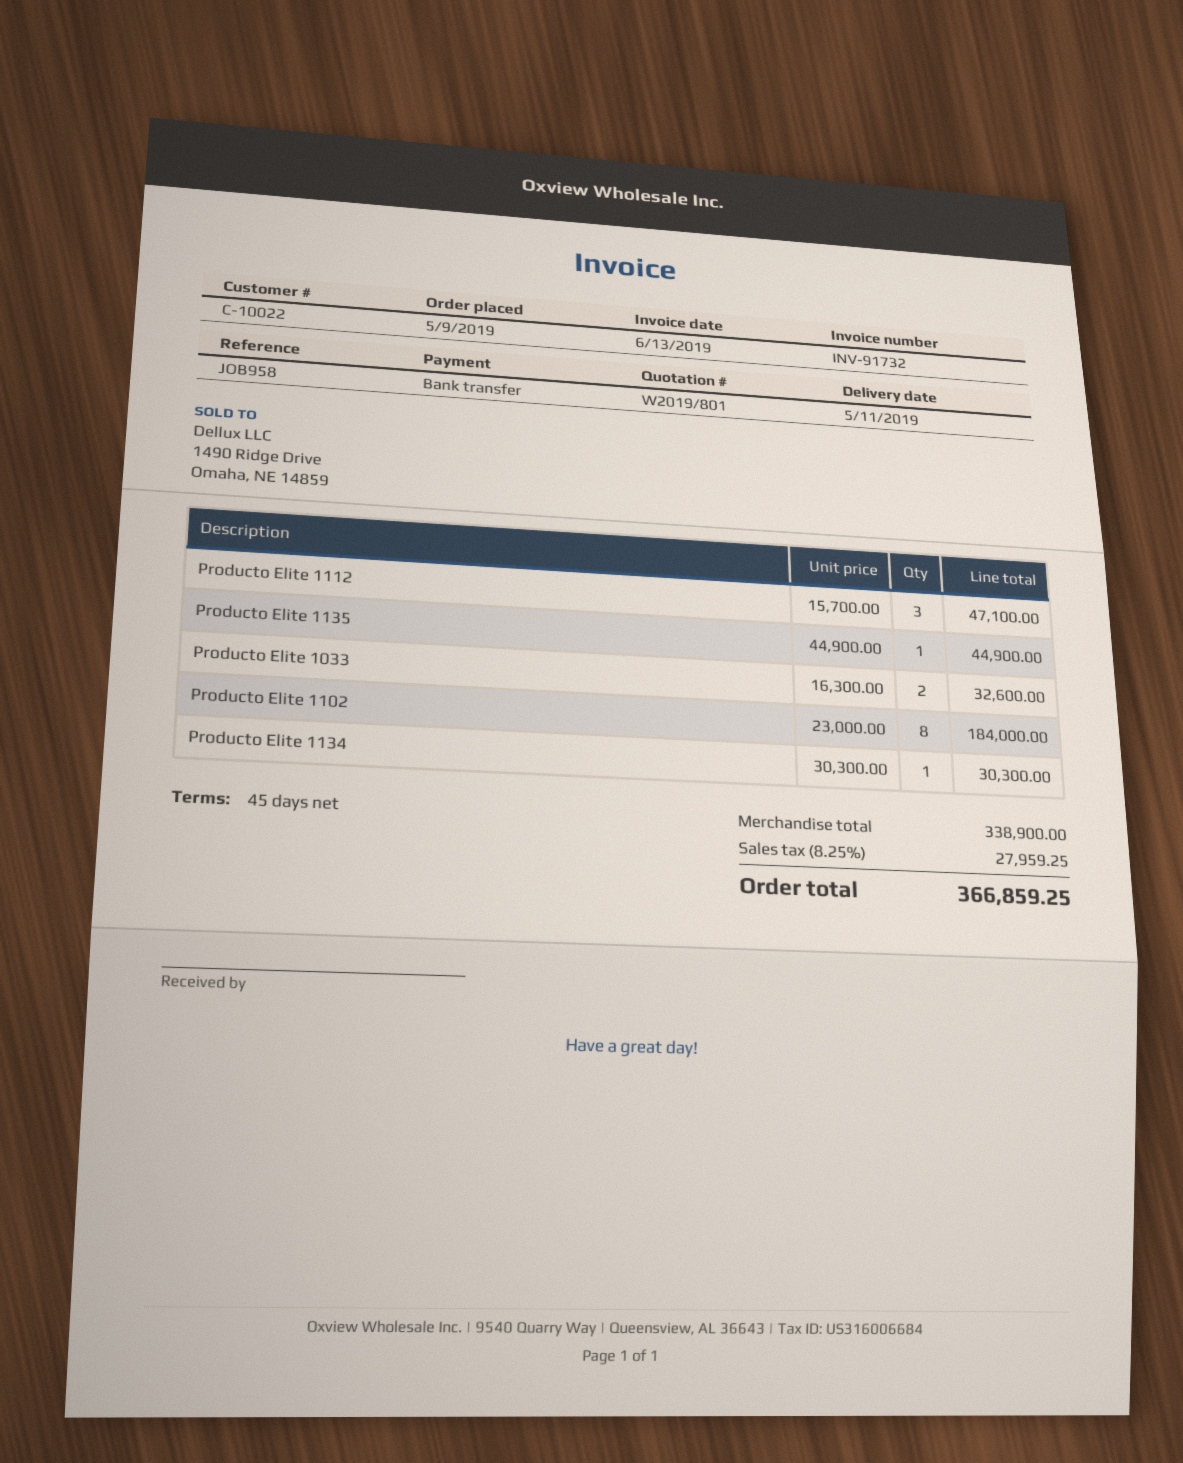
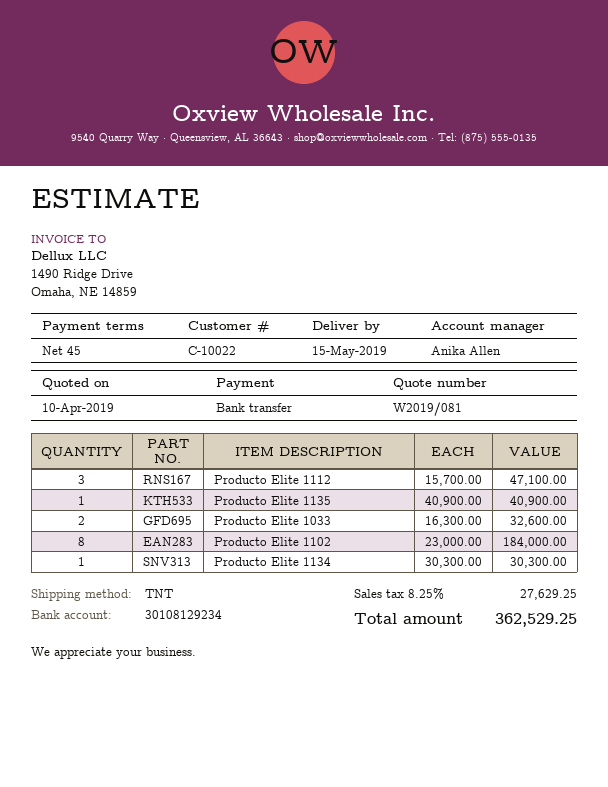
quote number: W2019/801 -> W2019/081
delivery date: 2019-05-11 -> 2019-05-15
Producto Elite 1135: 1 x 44900.00 = 44900.00 -> 1 x 40900.00 = 40900.00
tax: 8.25% = 27959.25 -> 8.25% = 27629.25
total: 366859.25 -> 362529.25

